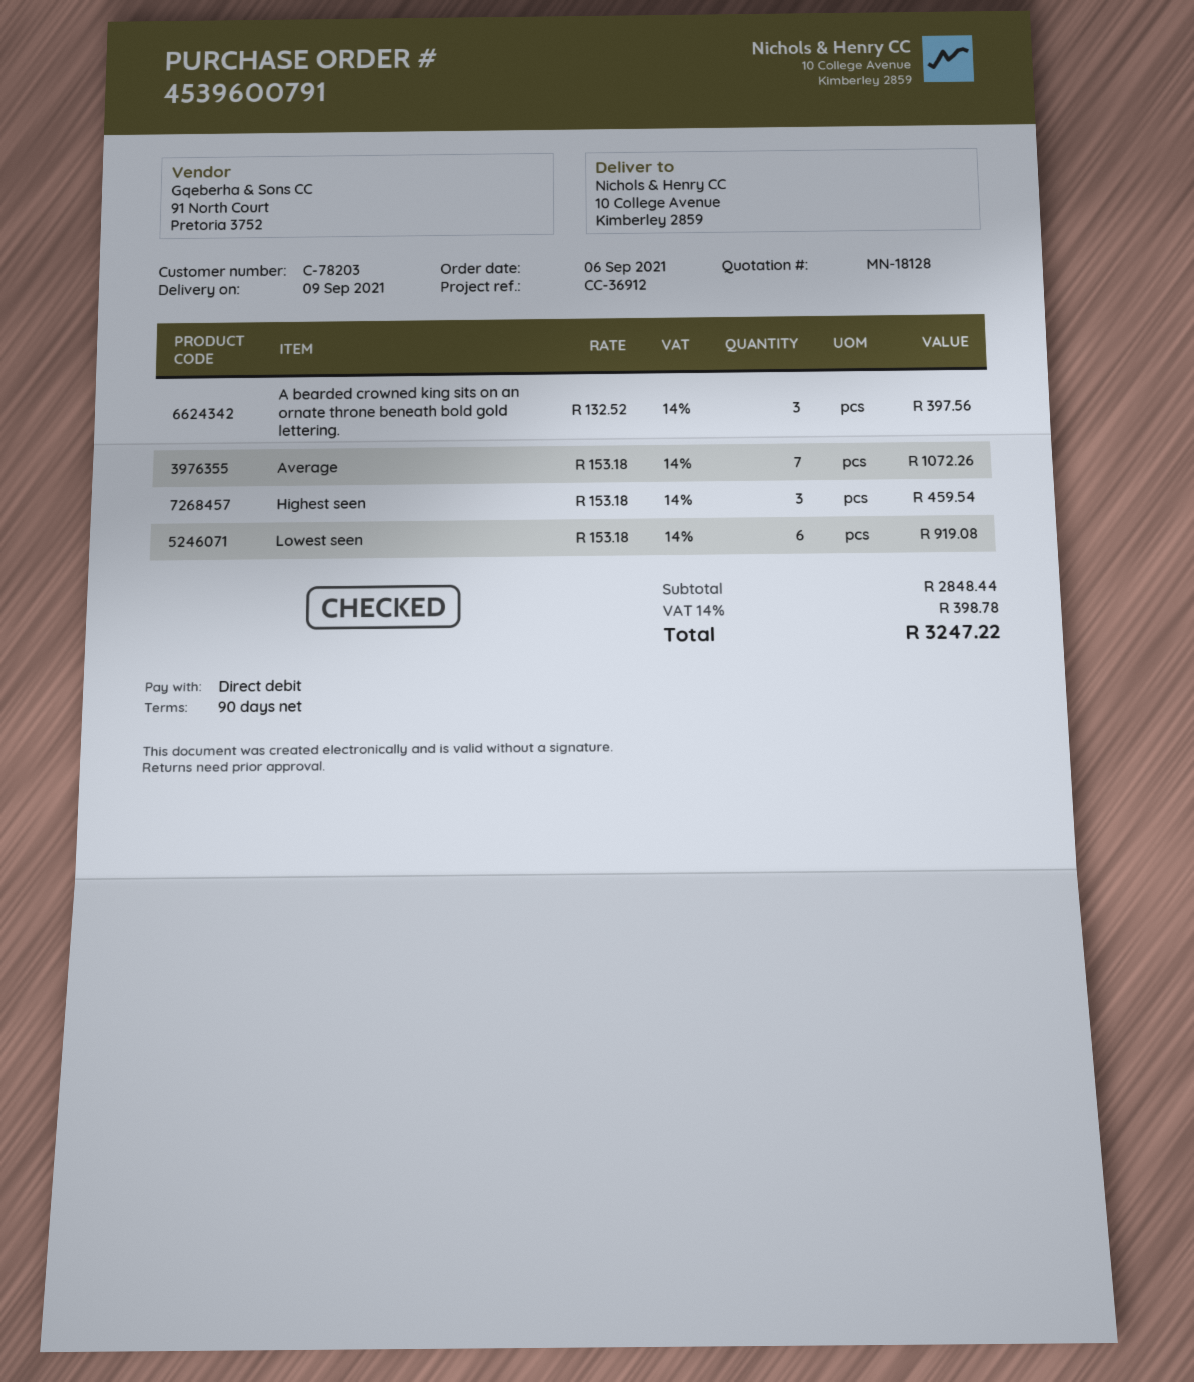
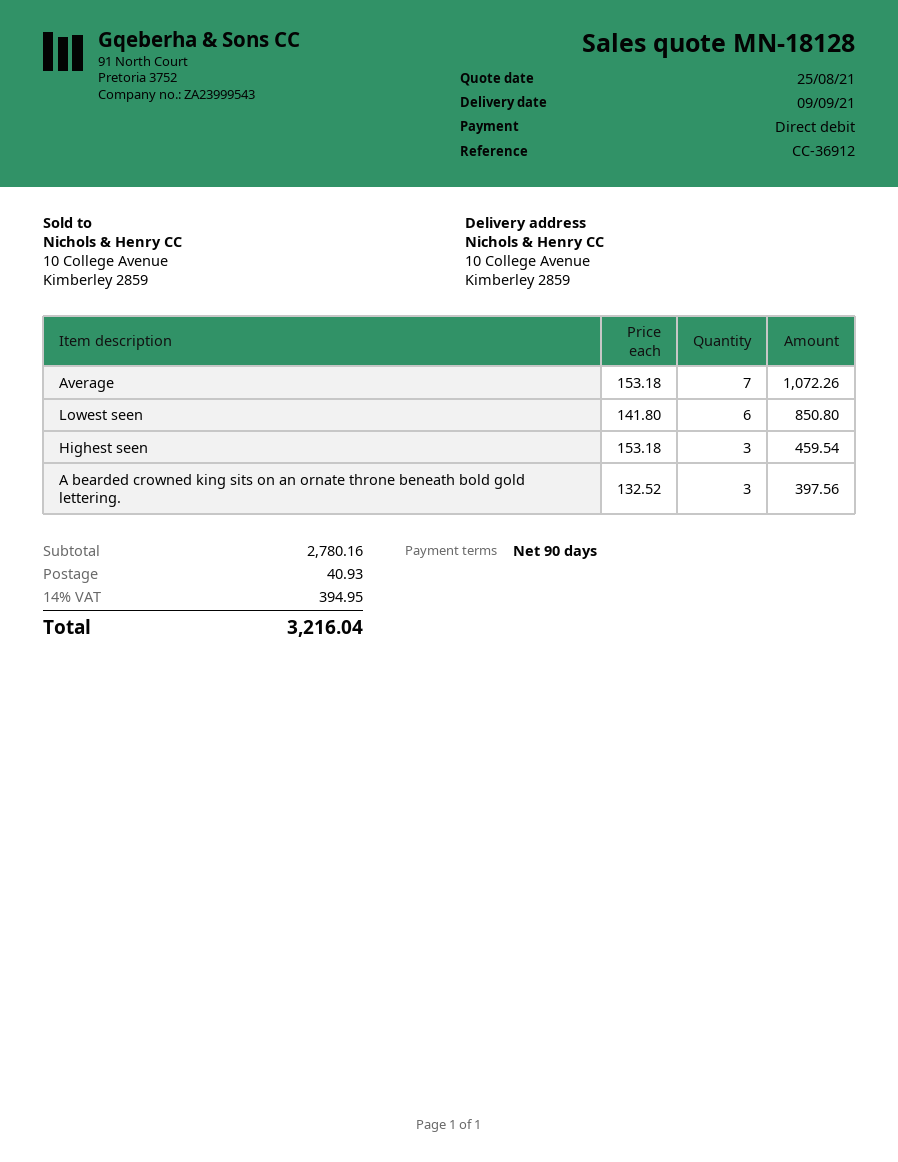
Lowest seen: 6 x 153.18 = 919.08 -> 6 x 141.80 = 850.80
subtotal: 2848.44 -> 2780.16
shipping: none -> 40.93
tax: 14% = 398.78 -> 14% = 394.95
total: 3247.22 -> 3216.04

